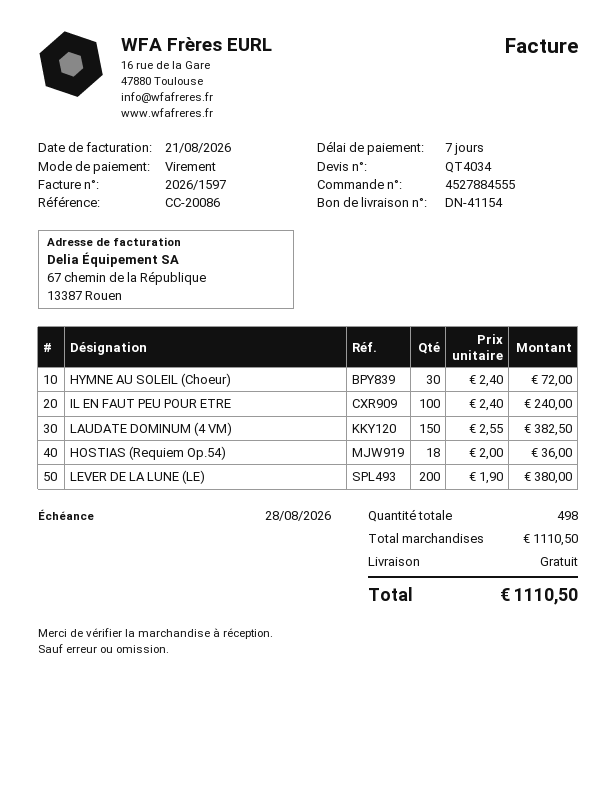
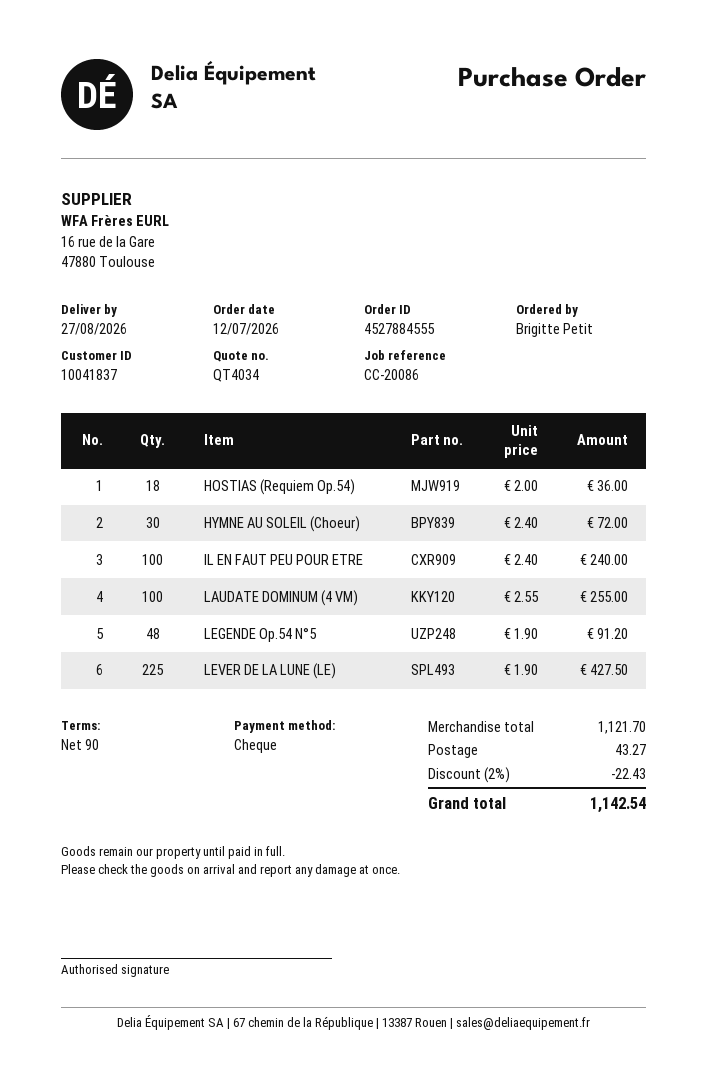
payment terms: 7 days -> 90 days
payment method: bank transfer -> cheque
LAUDATE DOMINUM (4 VM): 150 x 2.55 = 382.50 -> 100 x 2.55 = 255.00
LEVER DE LA LUNE (LE): 200 x 1.90 = 380.00 -> 225 x 1.90 = 427.50
LEGENDE Op.54 N°5: none -> 48 x 1.90 = 91.20
subtotal: 1110.50 -> 1121.70
discount: none -> 2% = 22.43
shipping: 0.00 -> 43.27
total: 1110.50 -> 1142.54

